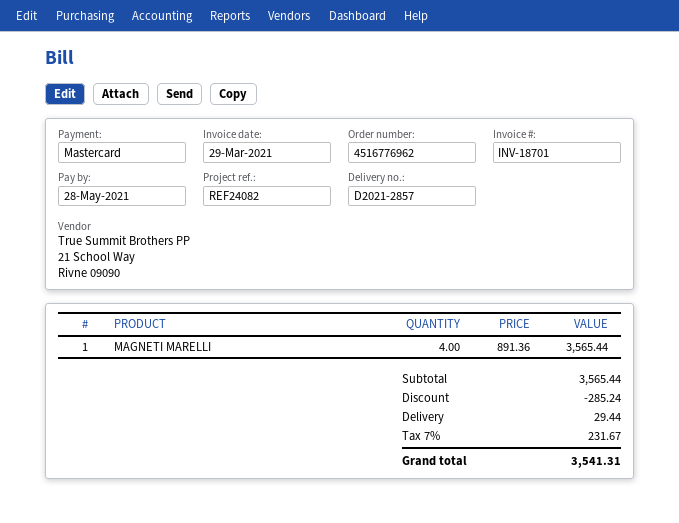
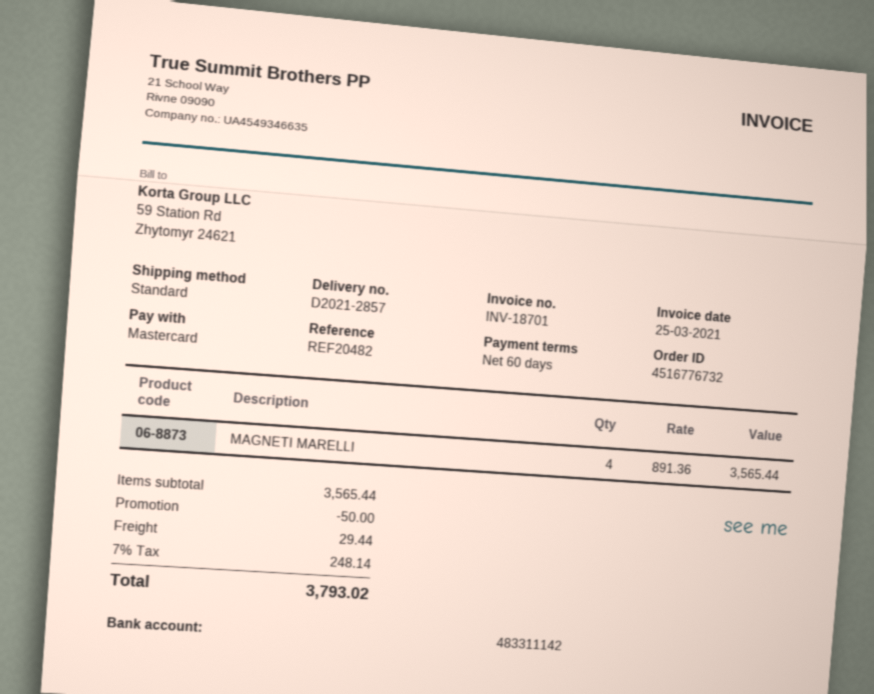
order number: 4516776962 -> 4516776732
invoice date: 2021-03-29 -> 2021-03-25
reference: REF24082 -> REF20482
discount: 285.24 -> 50.00
tax: 7% = 231.67 -> 7% = 248.14
total: 3541.31 -> 3793.02

